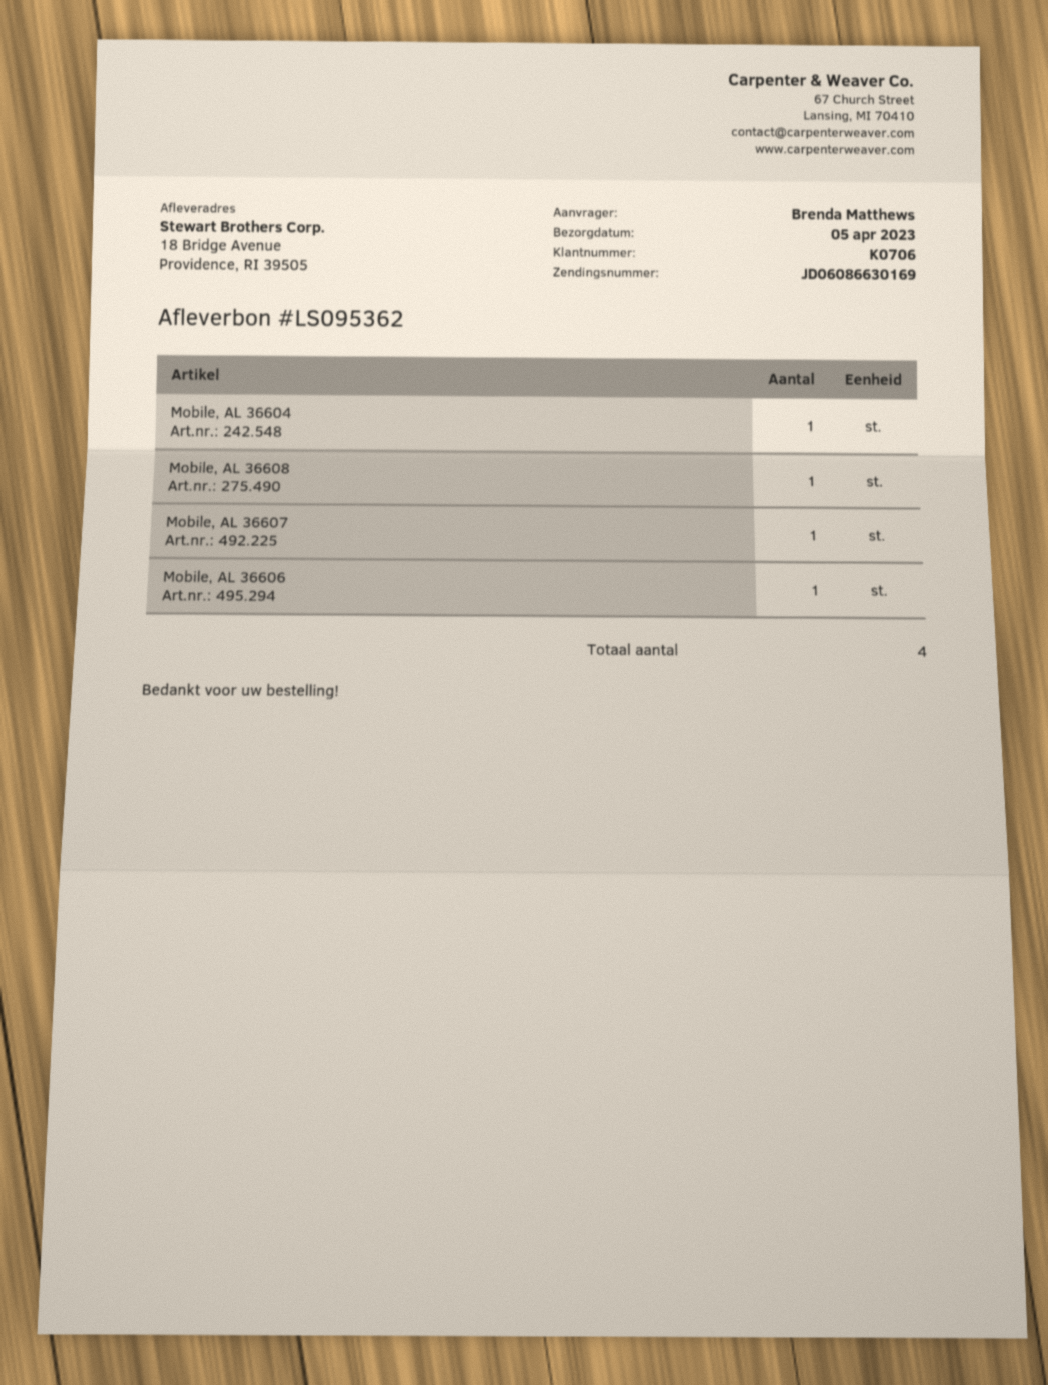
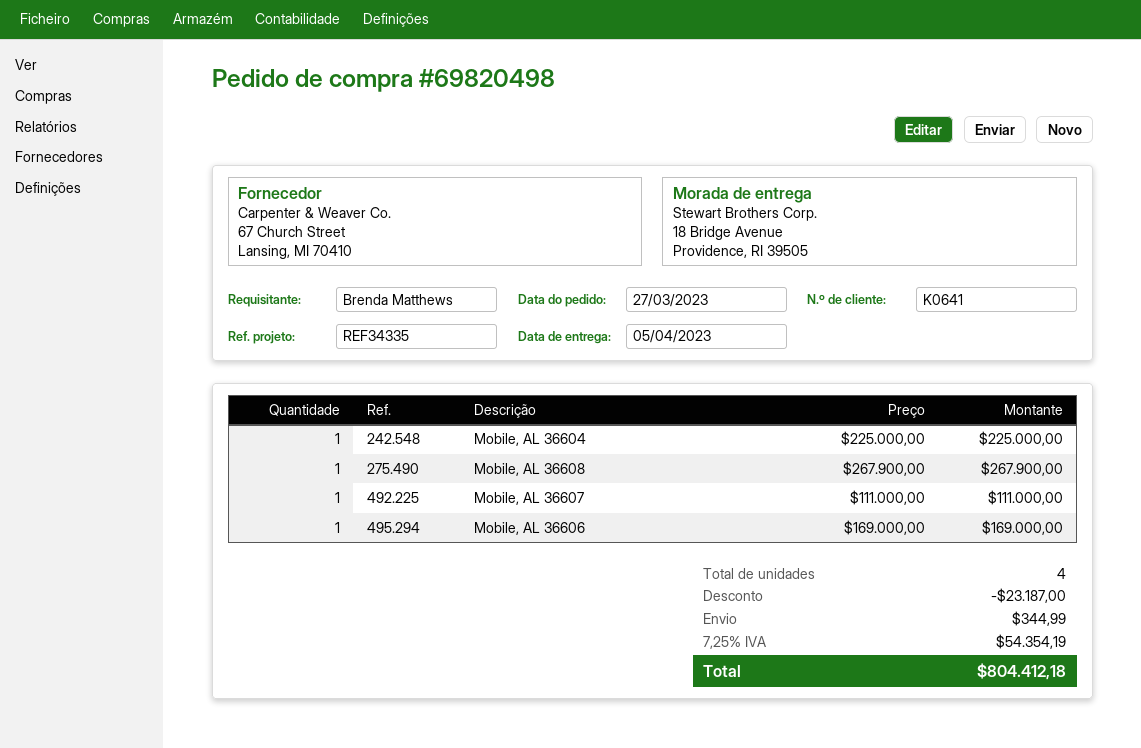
customer number: K0706 -> K0641

